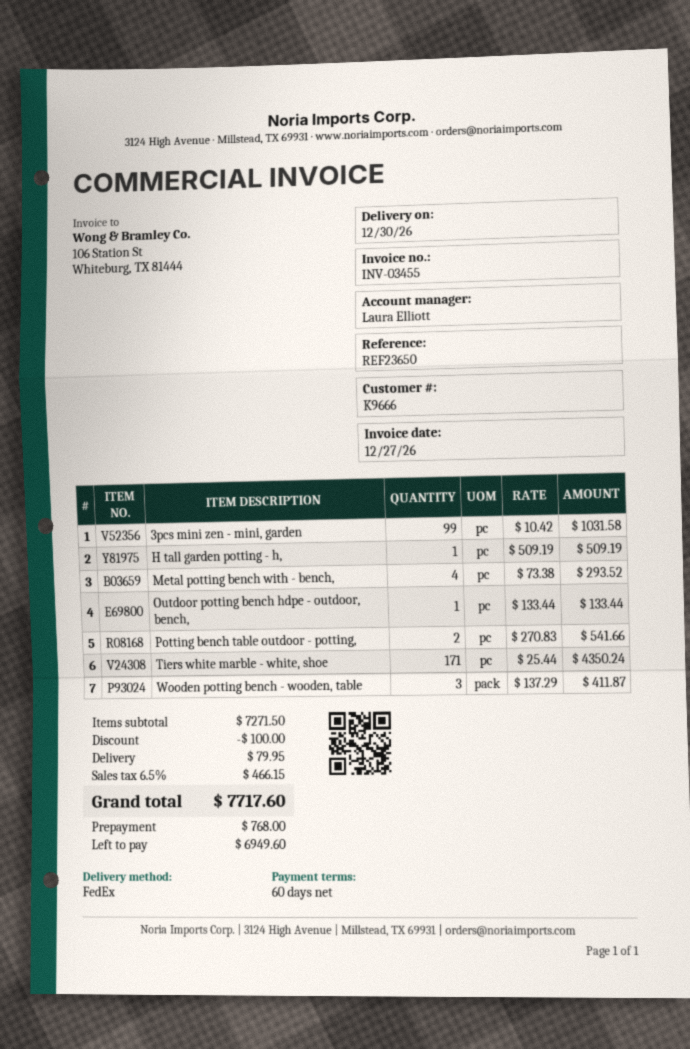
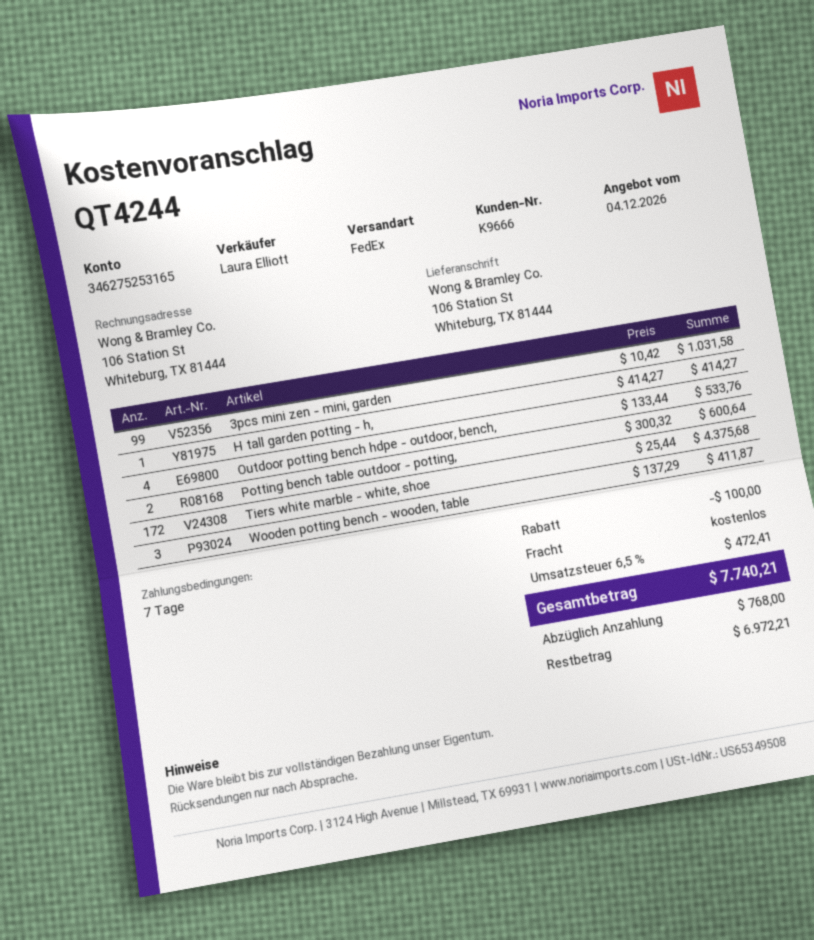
payment terms: 60 days -> 7 days
H tall garden potting - h,: 1 x 509.19 = 509.19 -> 1 x 414.27 = 414.27
Metal potting bench with - bench,: 4 x 73.38 = 293.52 -> none
Outdoor potting bench hdpe - outdoor, bench,: 1 x 133.44 = 133.44 -> 4 x 133.44 = 533.76
Potting bench table outdoor - potting,: 2 x 270.83 = 541.66 -> 2 x 300.32 = 600.64
Tiers white marble - white, shoe: 171 x 25.44 = 4350.24 -> 172 x 25.44 = 4375.68
shipping: 79.95 -> 0.00
tax: 6.5% = 466.15 -> 6.5% = 472.41
total: 7717.60 -> 7740.21
balance: 6949.60 -> 6972.21

